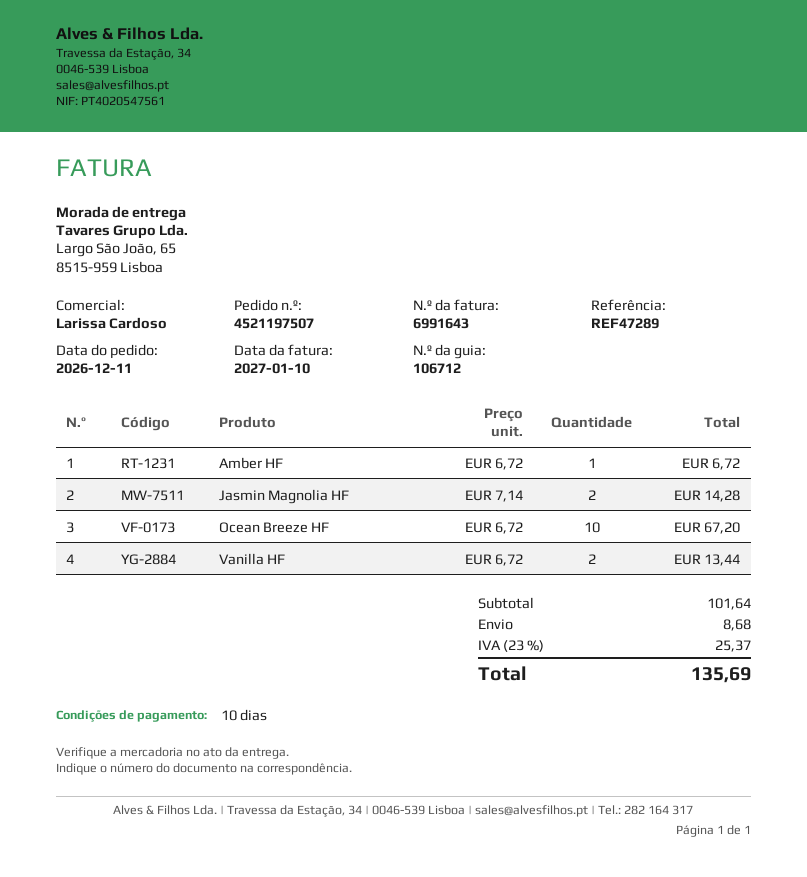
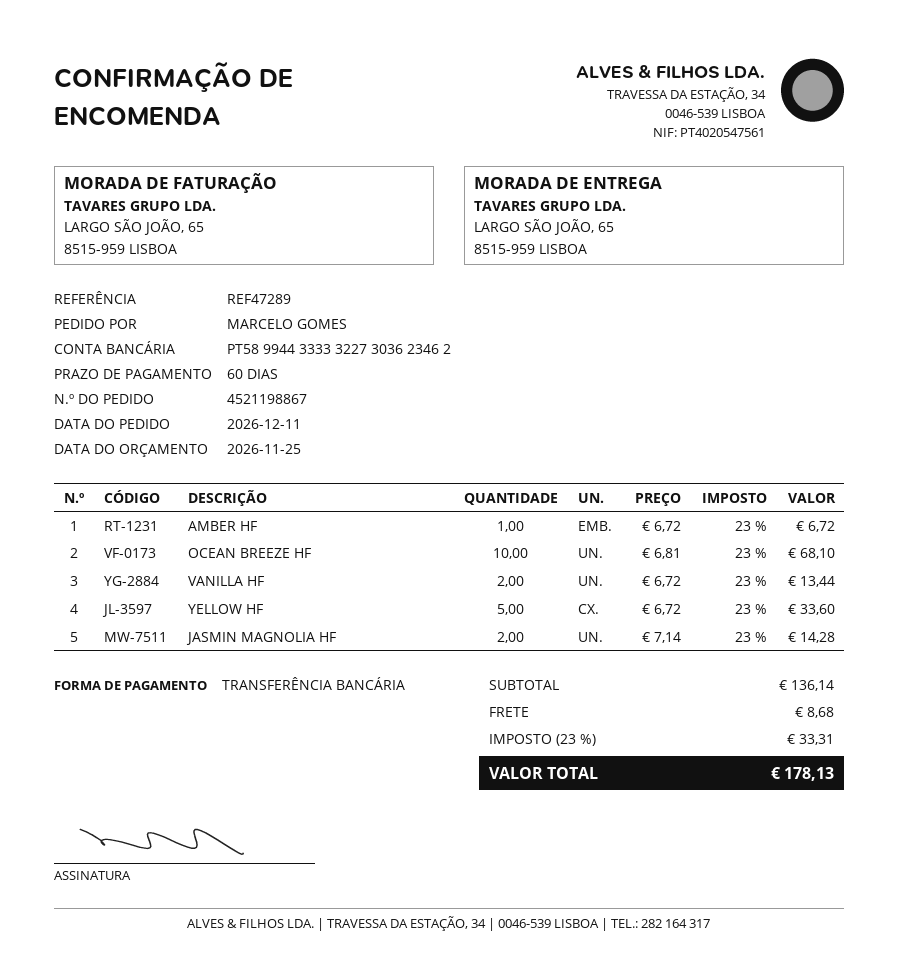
order number: 4521197507 -> 4521198867
payment terms: 10 days -> 60 days
Ocean Breeze HF: 10 x 6.72 = 67.20 -> 10 x 6.81 = 68.10
YELLOW HF: none -> 5 x 6.72 = 33.60
subtotal: 101.64 -> 136.14
tax: 23% = 25.37 -> 23% = 33.31
total: 135.69 -> 178.13

